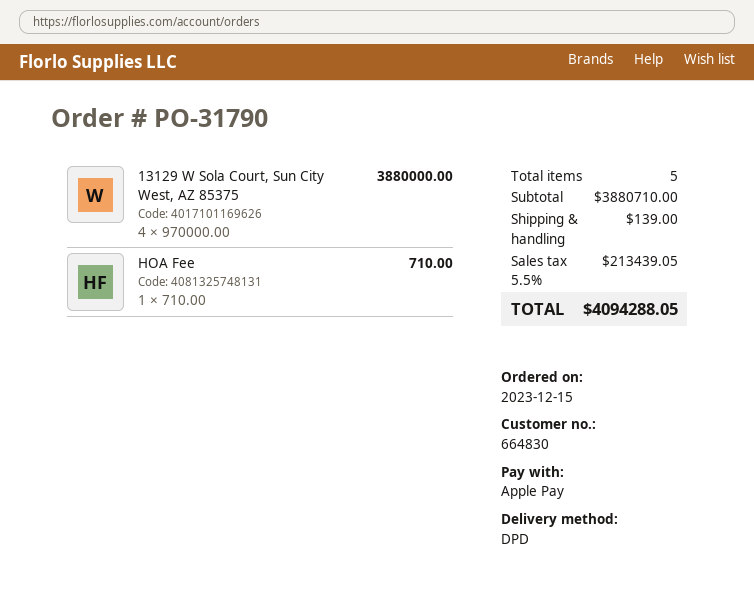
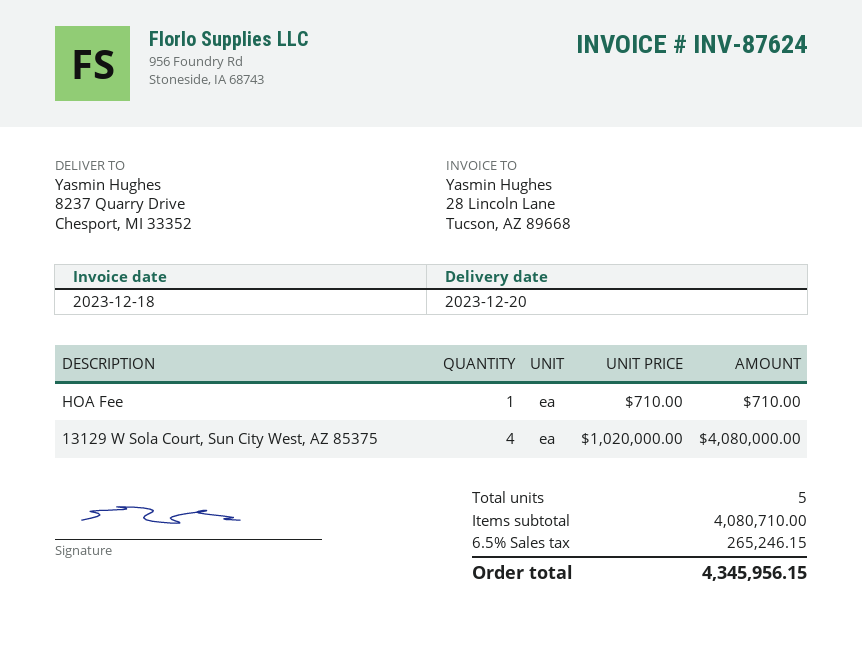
13129 W Sola Court, Sun City West, AZ 85375: 4 x 970000.00 = 3880000.00 -> 4 x 1020000.00 = 4080000.00
subtotal: 3880710.00 -> 4080710.00
shipping: 139.00 -> none
tax: 5.5% = 213439.05 -> 6.5% = 265246.15
total: 4094288.05 -> 4345956.15

